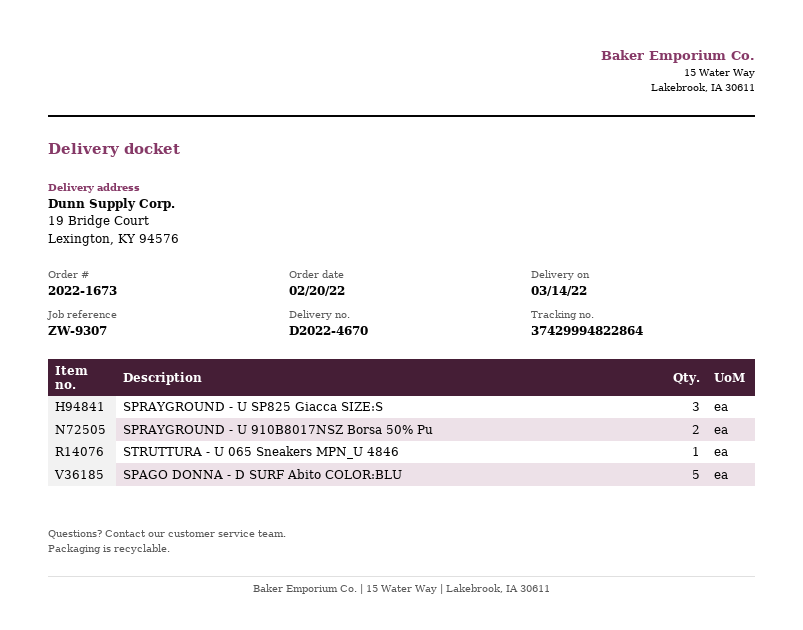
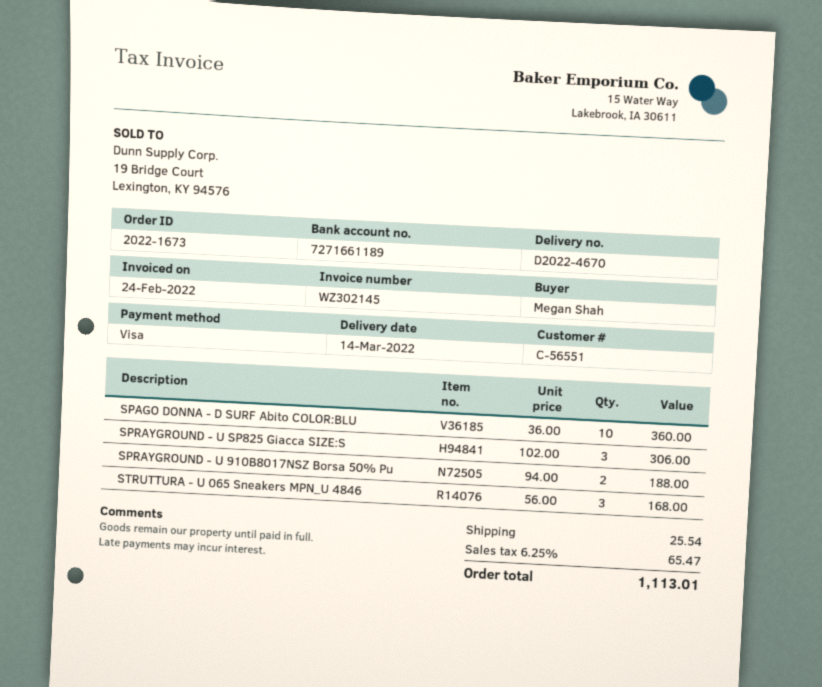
STRUTTURA - U 065 Sneakers MPN_U 4846: 1 -> 3
SPAGO DONNA - D SURF Abito COLOR:BLU: 5 -> 10

